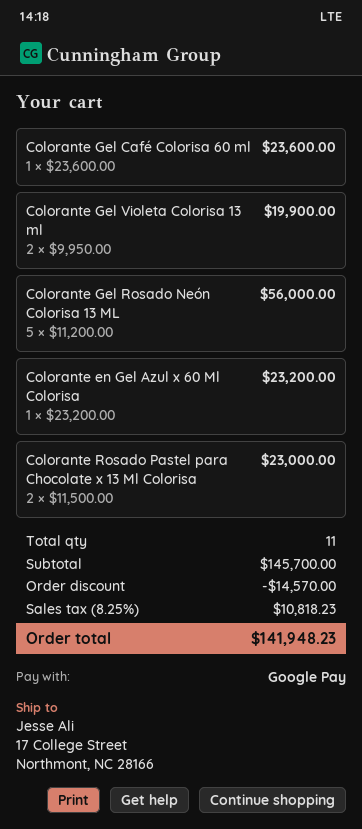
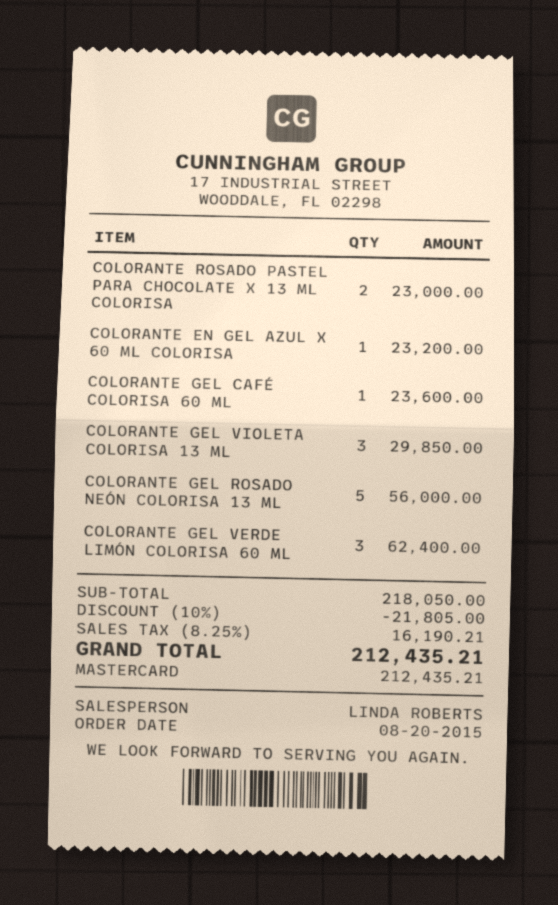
payment method: Google Pay -> Mastercard
Colorante Gel Violeta Colorisa 13 ml: 2 for 19900.00 -> 3 for 29850.00
COLORANTE GEL VERDE LIMÓN COLORISA 60 ML: none -> 3 for 62400.00
subtotal: 145700.00 -> 218050.00
discount: 14570.00 -> 21805.00
tax: 8.25% = 10818.23 -> 8.25% = 16190.21
total: 141948.23 -> 212435.21

